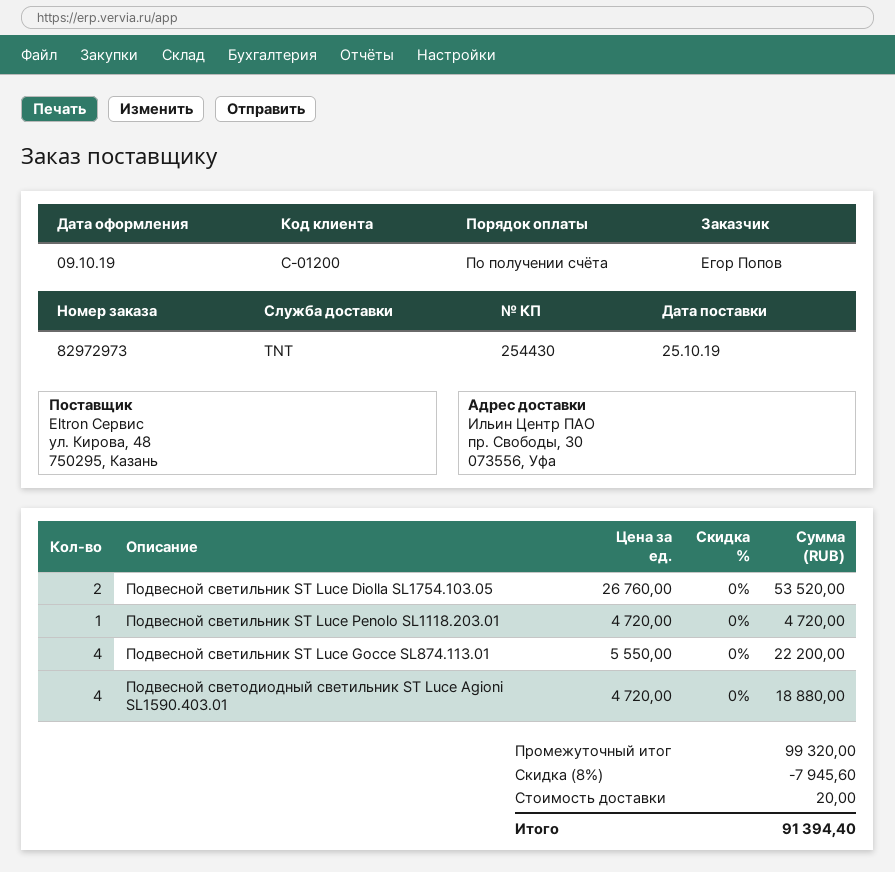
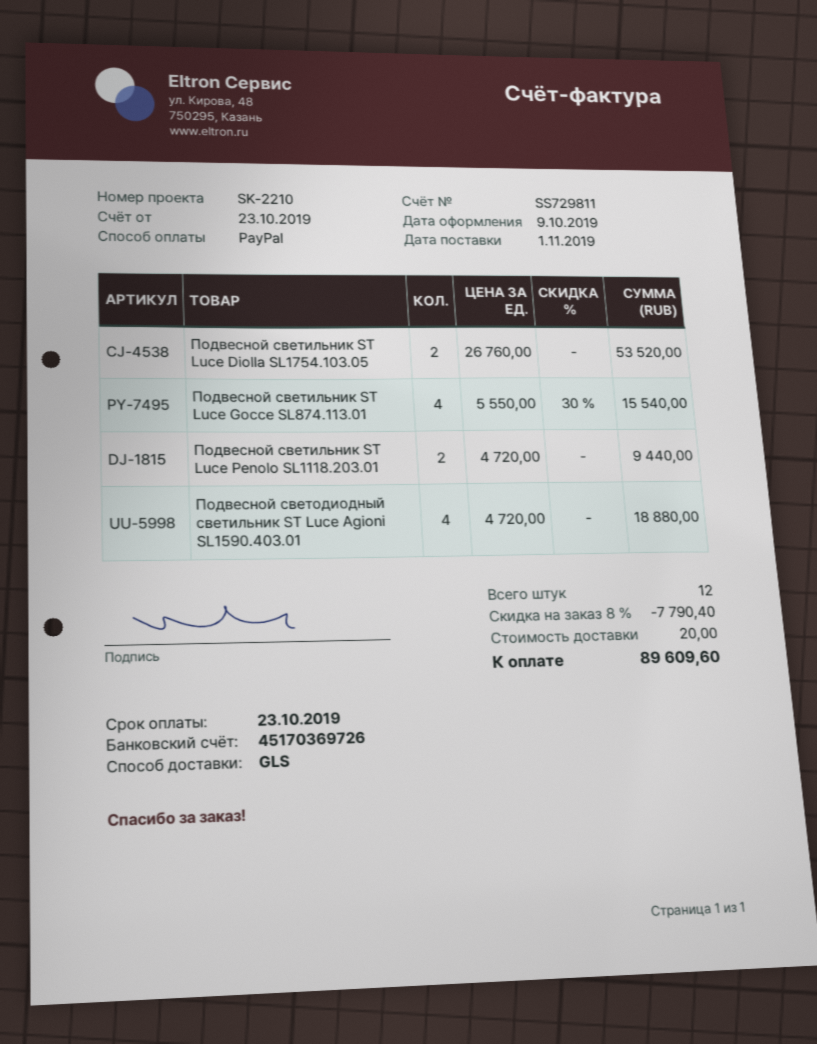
delivery date: 2019-10-25 -> 2019-11-01
shipping method: TNT -> GLS
Подвесной светильник ST Luce Penolo SL1118.203.01: 1 x 4720.00 = 4720.00 -> 2 x 4720.00 = 9440.00
Подвесной светильник ST Luce Gocce SL874.113.01: 4 x 5550.00 = 22200.00 -> 4 x 5550.00 - 30% = 15540.00
discount: 8% = 7945.60 -> 8% = 7790.40
total: 91394.40 -> 89609.60

